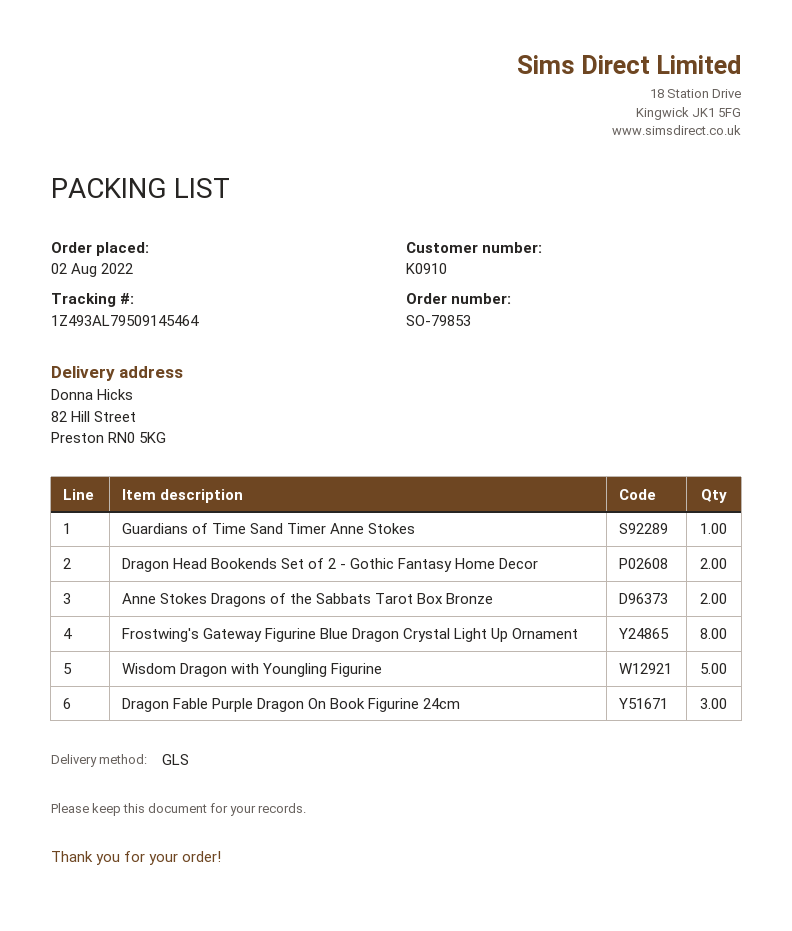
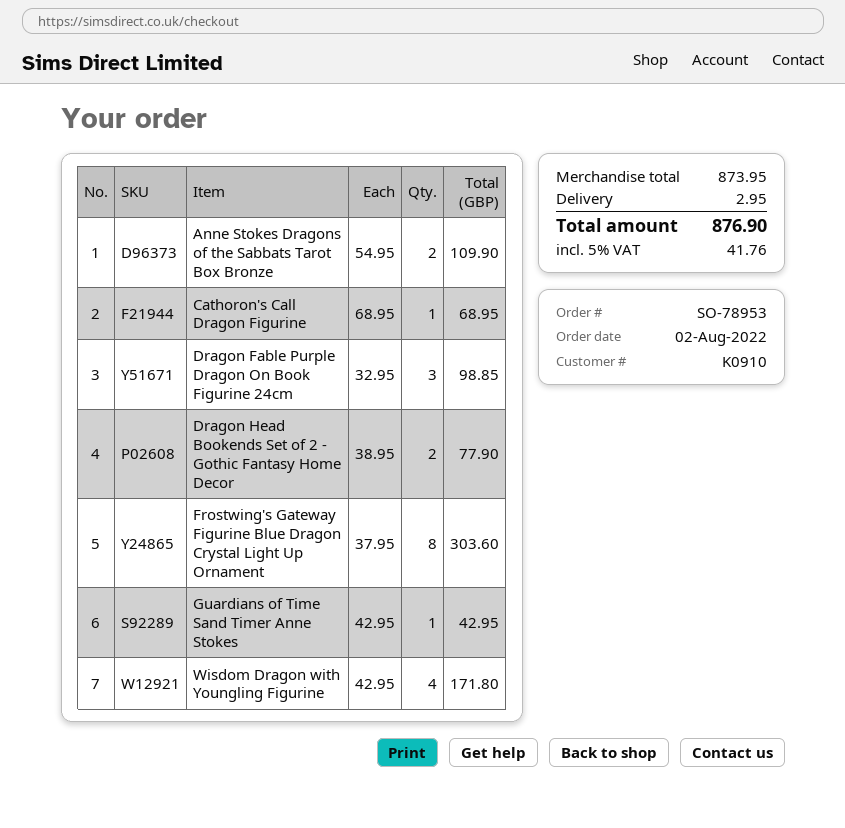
order number: SO-79853 -> SO-78953
Wisdom Dragon with Youngling Figurine: 5 -> 4
Cathoron's Call Dragon Figurine: none -> 1

